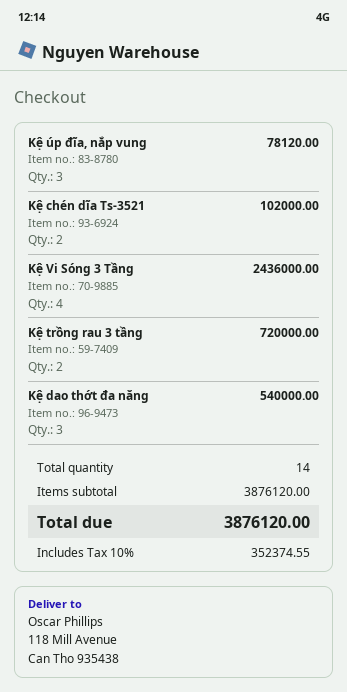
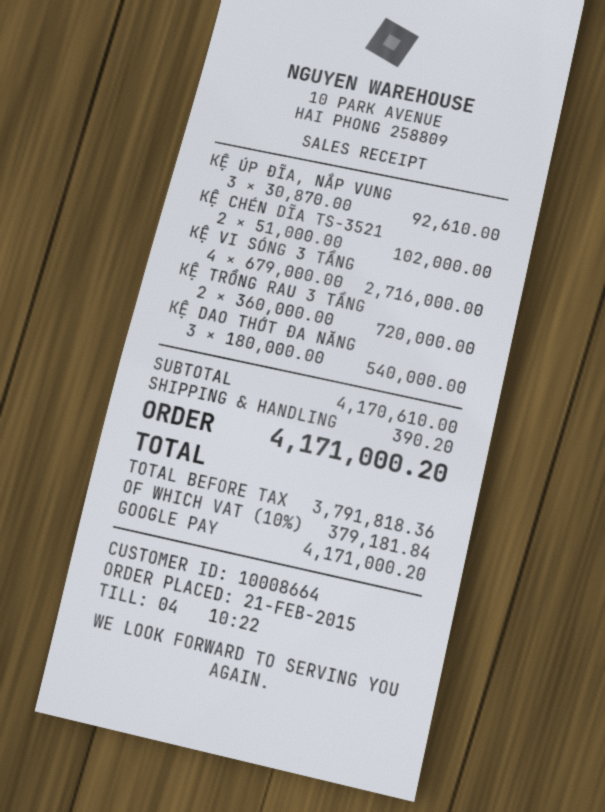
Kệ úp đĩa, nắp vung: 3 for 78120.00 -> 3 for 92610.00
Kệ Vi Sóng 3 Tầng: 4 for 2436000.00 -> 4 for 2716000.00
subtotal: 3876120.00 -> 4170610.00
shipping: none -> 390.20
tax: 10% = 352374.55 -> 10% = 379181.84
total: 3876120.00 -> 4171000.20

